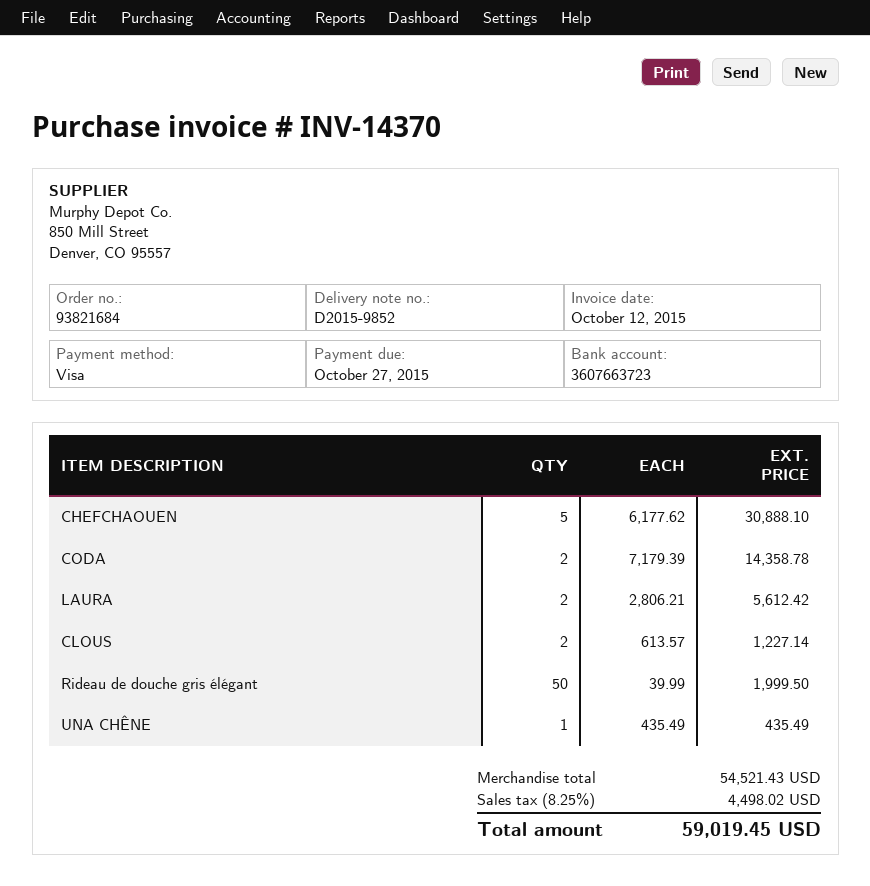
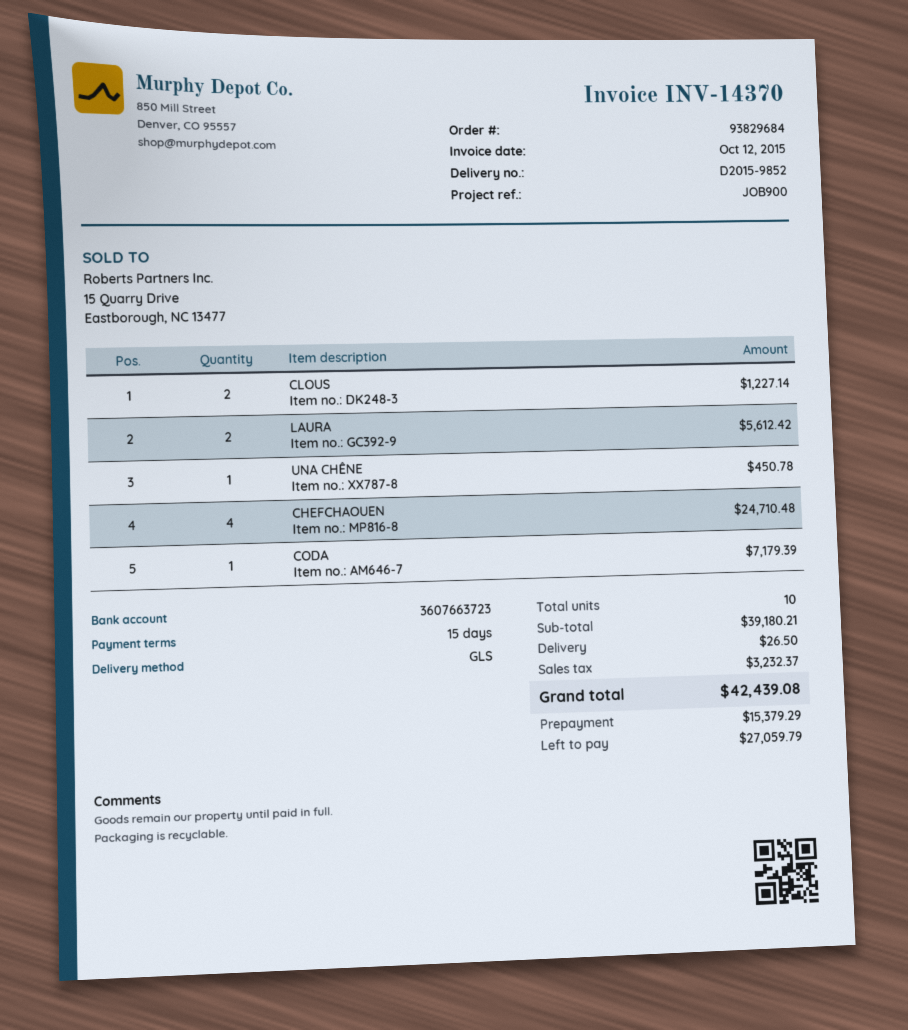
order number: 93821684 -> 93829684
CHEFCHAOUEN: 5 for 30888.10 -> 4 for 24710.48
CODA: 2 for 14358.78 -> 1 for 7179.39
Rideau de douche gris élégant: 50 for 1999.50 -> none
UNA CHÊNE: 1 for 435.49 -> 1 for 450.78
subtotal: 54521.43 -> 39180.21
shipping: none -> 26.50
tax: 4498.02 -> 3232.37
total: 59019.45 -> 42439.08

